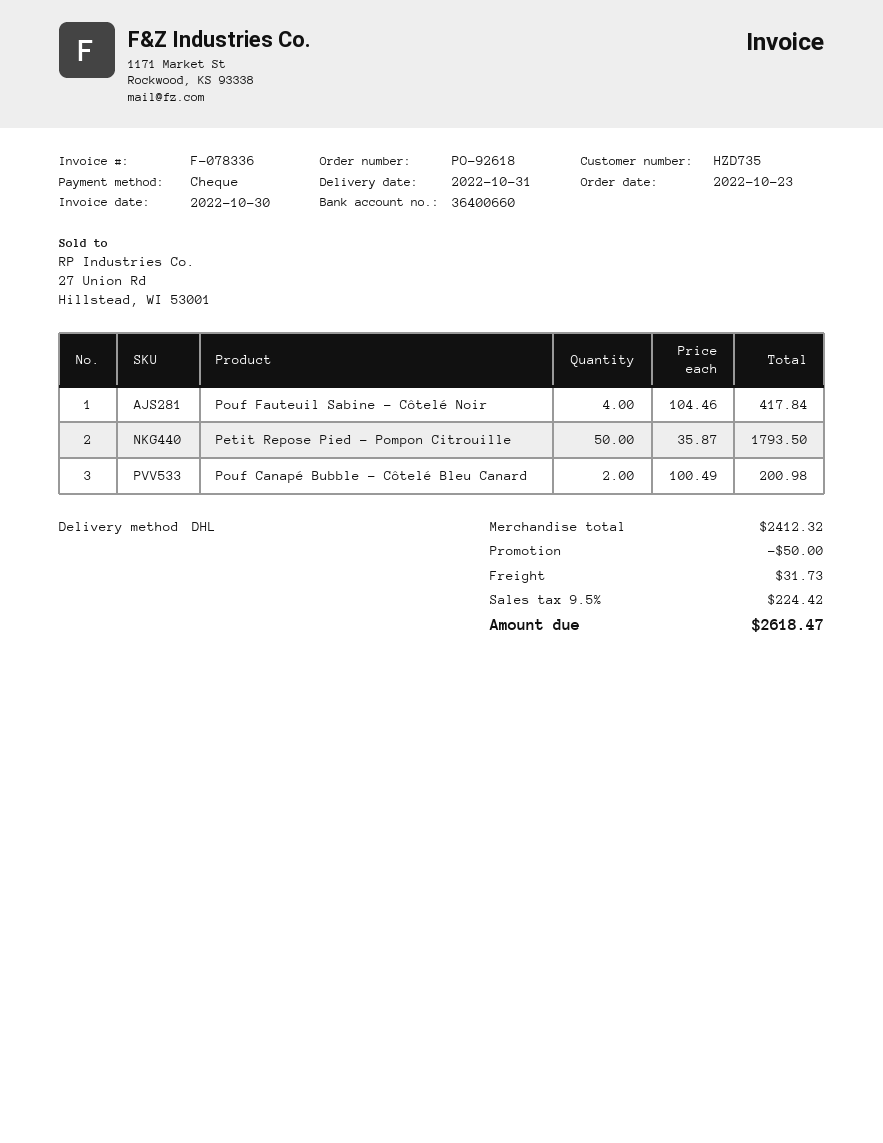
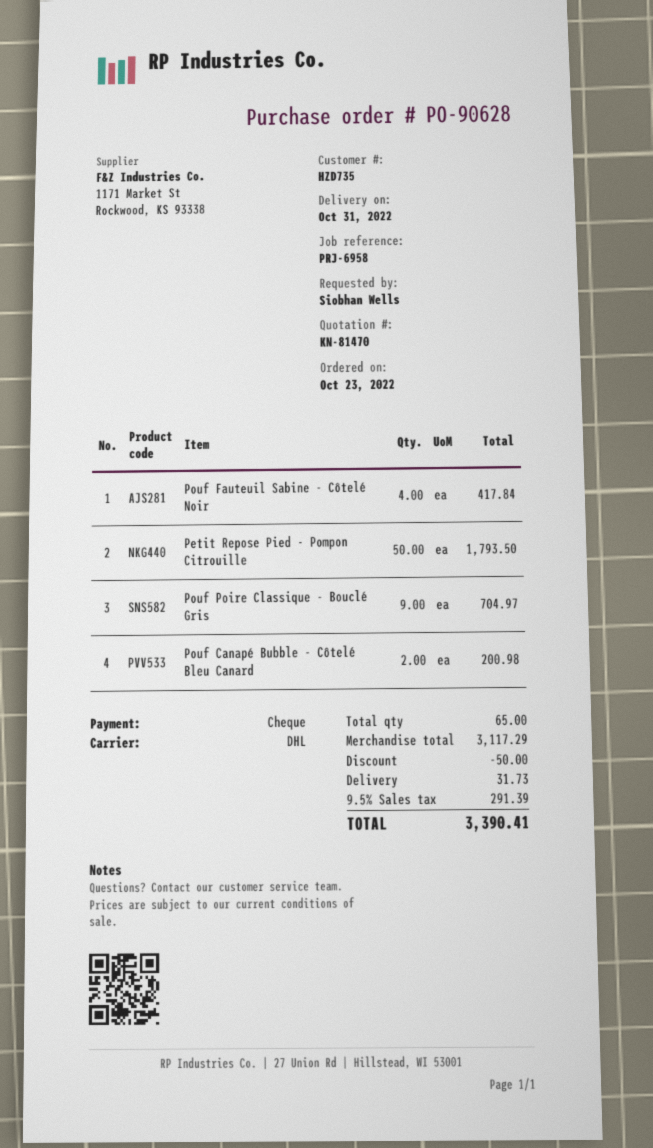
order number: PO-92618 -> PO-90628
Pouf Poire Classique - Bouclé Gris: none -> 9 for 704.97
subtotal: 2412.32 -> 3117.29
tax: 9.5% = 224.42 -> 9.5% = 291.39
total: 2618.47 -> 3390.41

